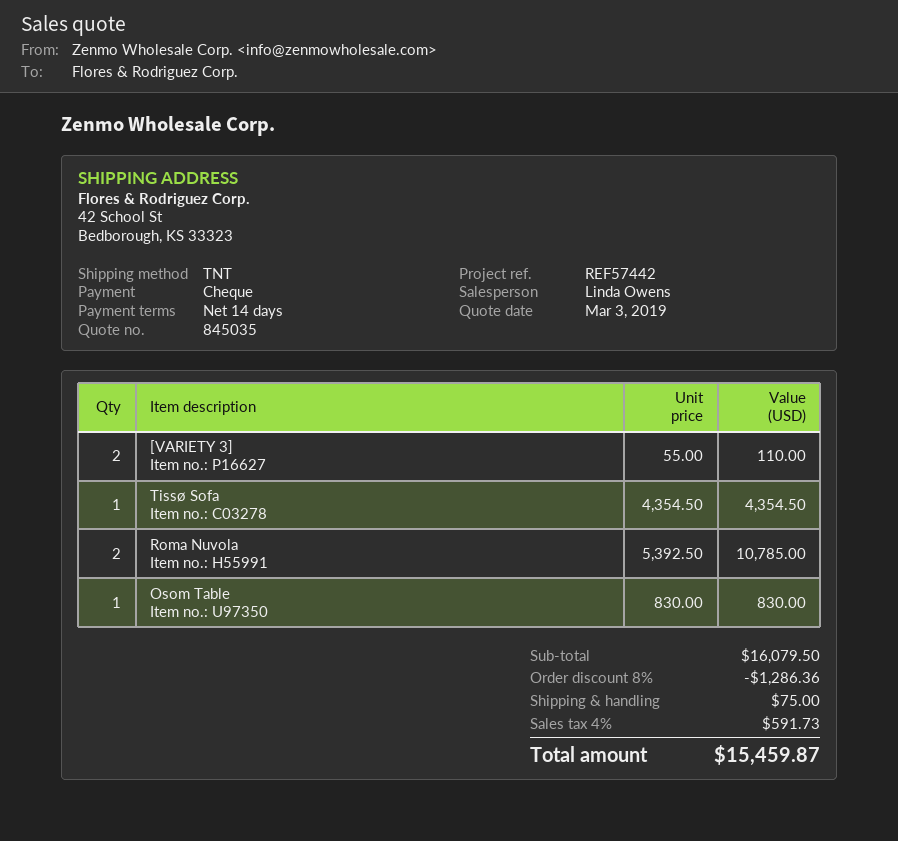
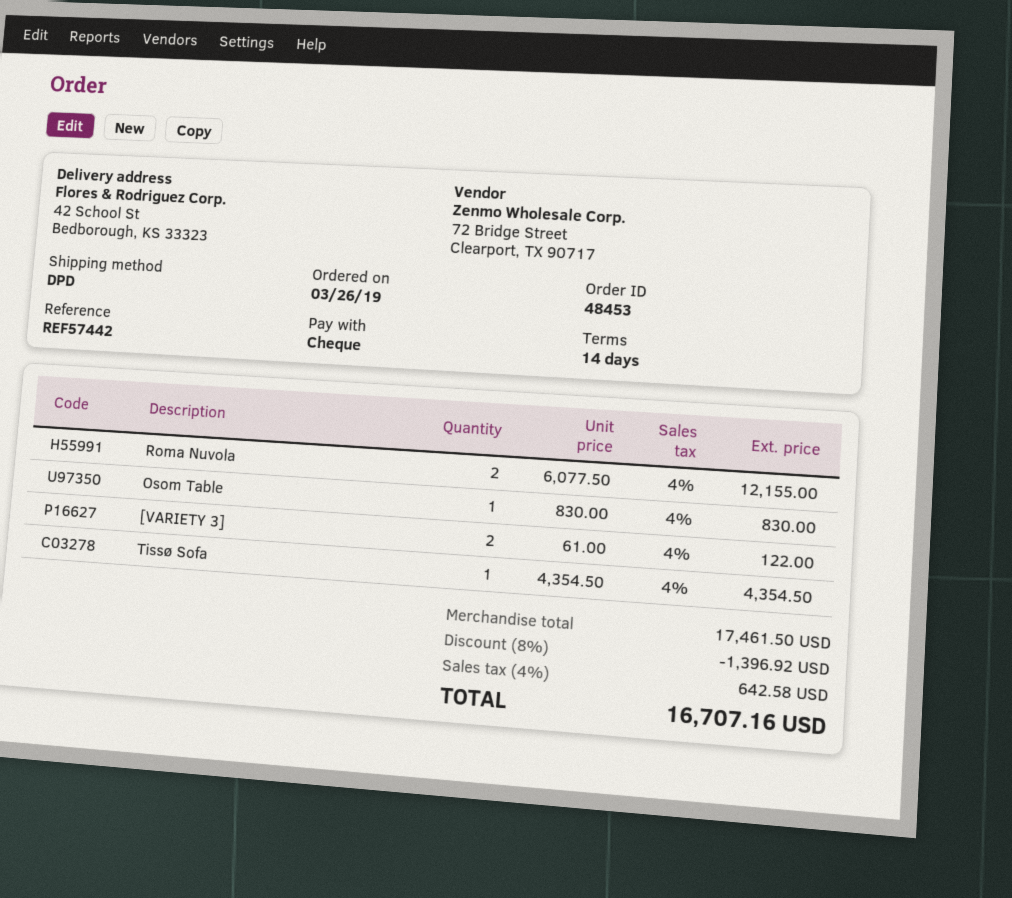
shipping method: TNT -> DPD
[VARIETY 3]: 2 x 55.00 = 110.00 -> 2 x 61.00 = 122.00
Roma Nuvola: 2 x 5392.50 = 10785.00 -> 2 x 6077.50 = 12155.00
subtotal: 16079.50 -> 17461.50
discount: 8% = 1286.36 -> 8% = 1396.92
shipping: 75.00 -> none
tax: 4% = 591.73 -> 4% = 642.58
total: 15459.87 -> 16707.16

